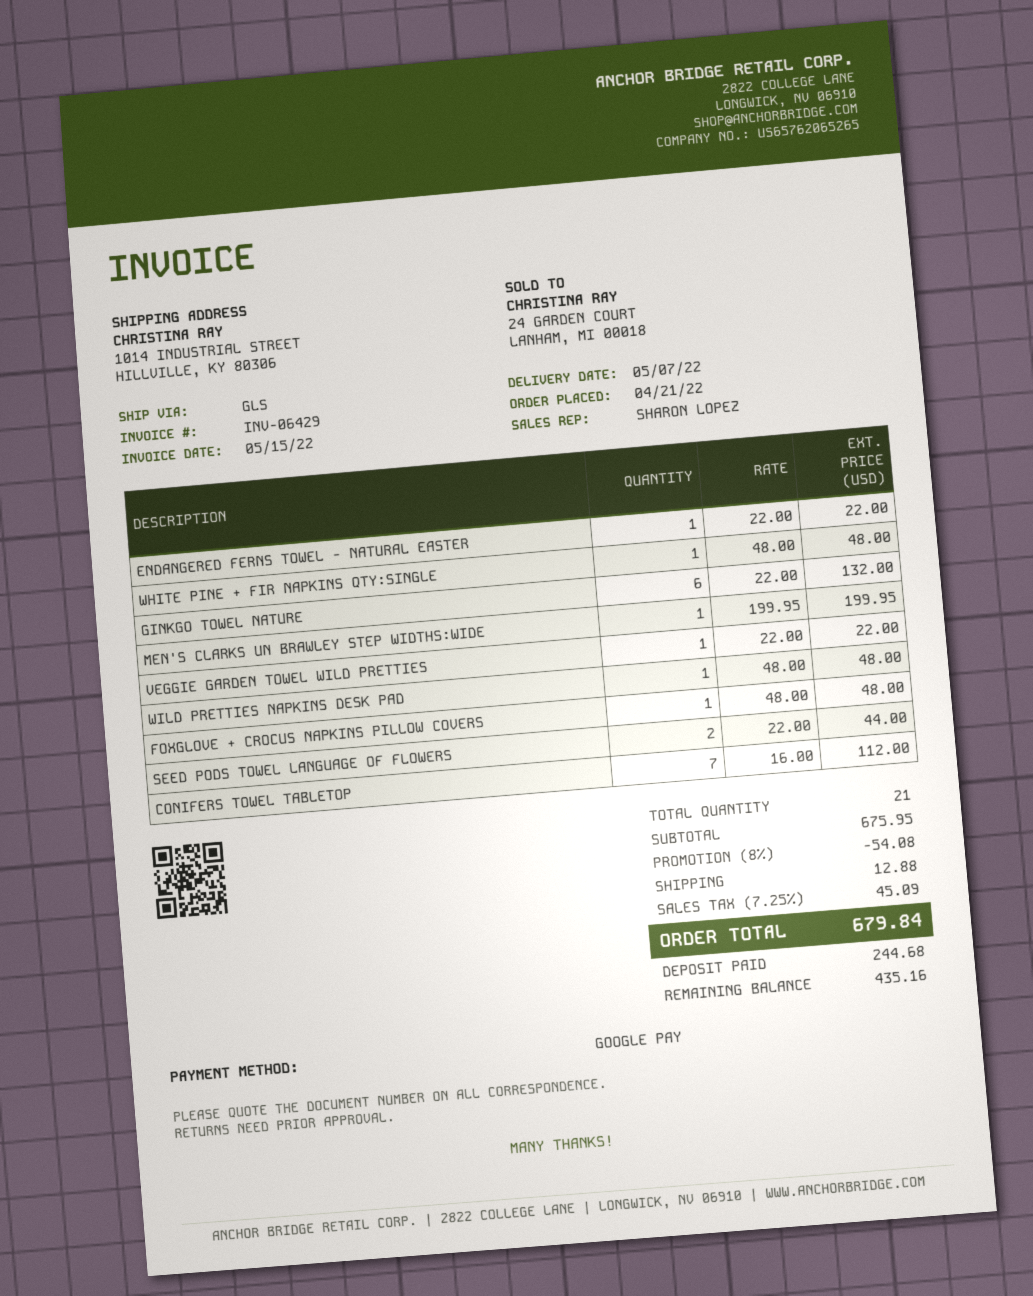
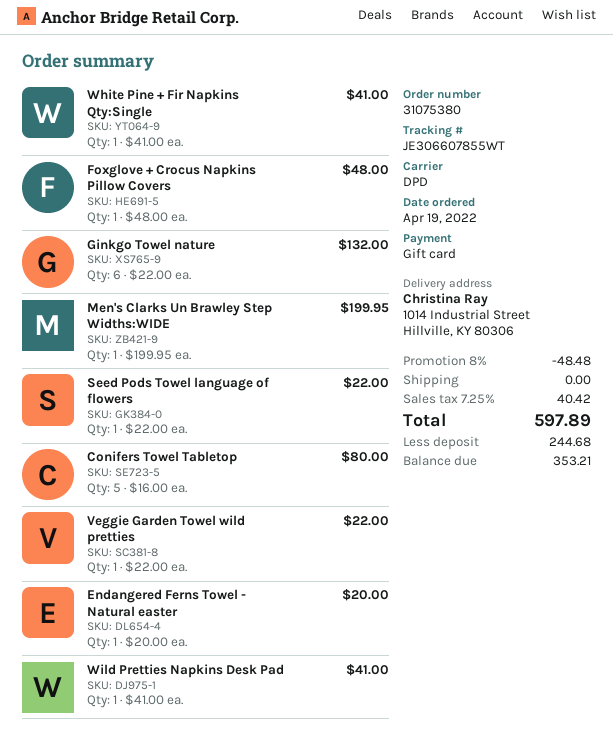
order date: 2022-04-21 -> 2022-04-19
payment method: Google Pay -> gift card
shipping method: GLS -> DPD
ENDANGERED FERNS TOWEL - NATURAL EASTER: 1 x 22.00 = 22.00 -> 1 x 20.00 = 20.00
WHITE PINE + FIR NAPKINS QTY:SINGLE: 1 x 48.00 = 48.00 -> 1 x 41.00 = 41.00
WILD PRETTIES NAPKINS DESK PAD: 1 x 48.00 = 48.00 -> 1 x 41.00 = 41.00
SEED PODS TOWEL LANGUAGE OF FLOWERS: 2 x 22.00 = 44.00 -> 1 x 22.00 = 22.00
CONIFERS TOWEL TABLETOP: 7 x 16.00 = 112.00 -> 5 x 16.00 = 80.00
discount: 8% = 54.08 -> 8% = 48.48
shipping: 12.88 -> 0.00
tax: 7.25% = 45.09 -> 7.25% = 40.42
total: 679.84 -> 597.89
balance: 435.16 -> 353.21

